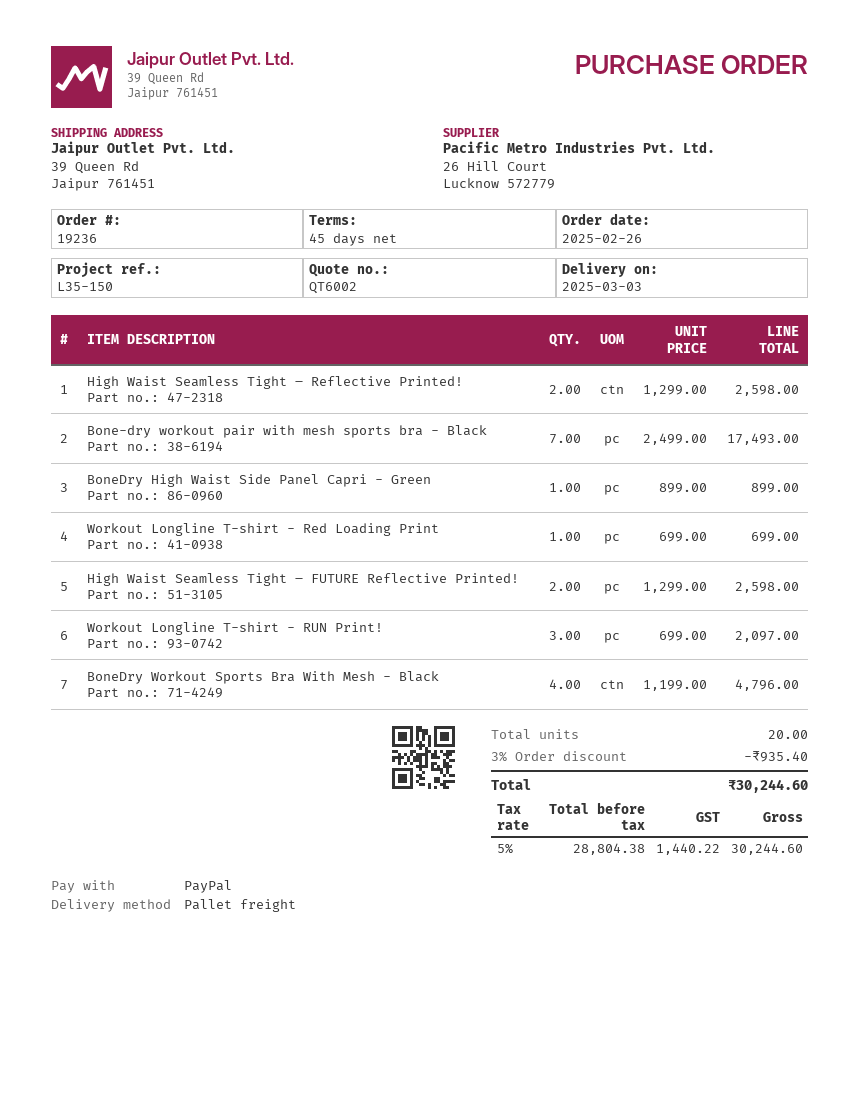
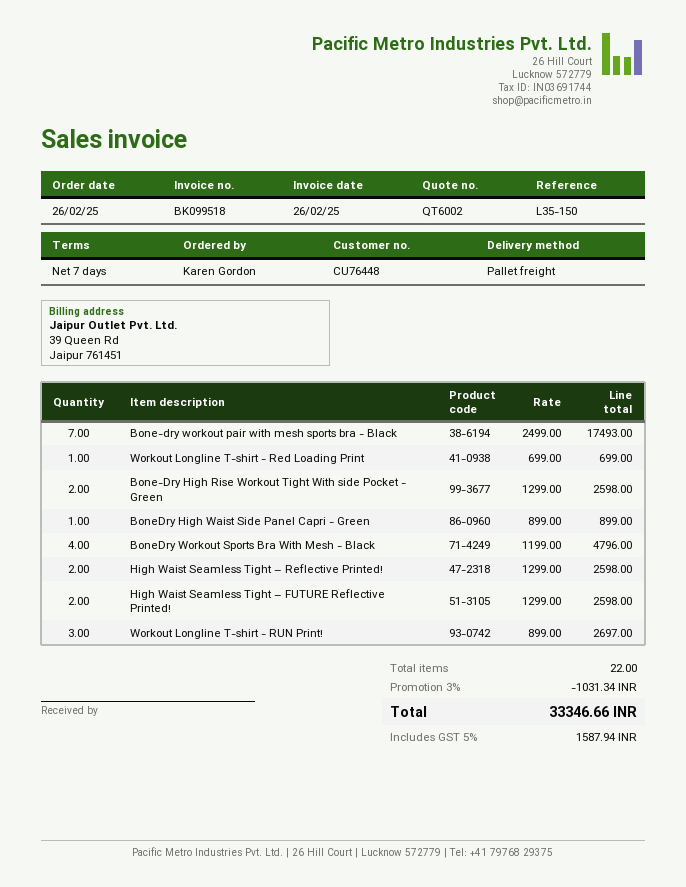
payment terms: 45 days -> 7 days
Workout Longline T-shirt - RUN Print!: 3 x 699.00 = 2097.00 -> 3 x 899.00 = 2697.00
Bone-Dry High Rise Workout Tight With side Pocket - Green: none -> 2 x 1299.00 = 2598.00
total quantity: 20 -> 22
discount: 3% = 935.40 -> 3% = 1031.34
tax: 5% = 1440.22 -> 5% = 1587.94
total: 30244.60 -> 33346.66

